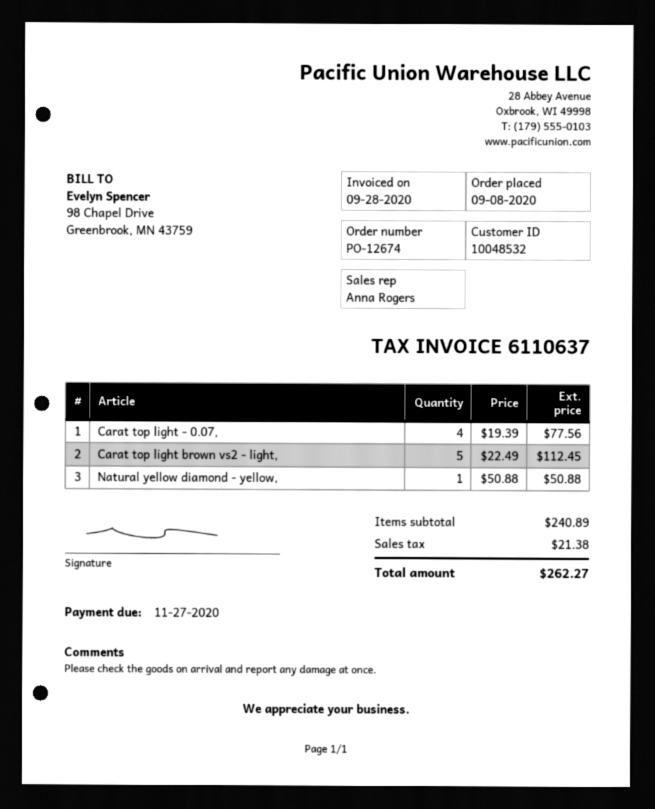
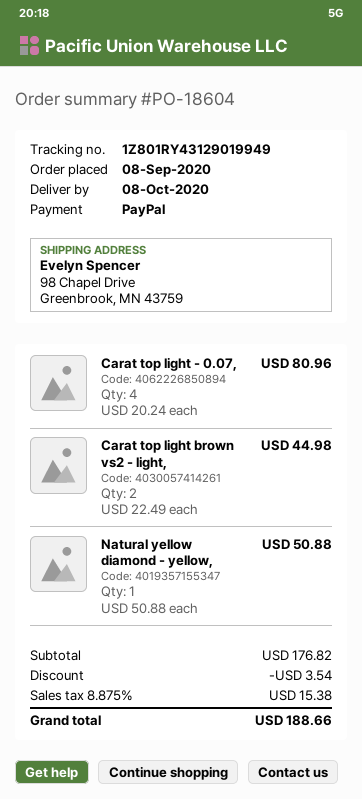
order number: PO-12674 -> PO-18604
Carat top light - 0.07,: 4 x 19.39 = 77.56 -> 4 x 20.24 = 80.96
Carat top light brown vs2 - light,: 5 x 22.49 = 112.45 -> 2 x 22.49 = 44.98
subtotal: 240.89 -> 176.82
discount: none -> 3.54
tax: 21.38 -> 15.38
total: 262.27 -> 188.66

